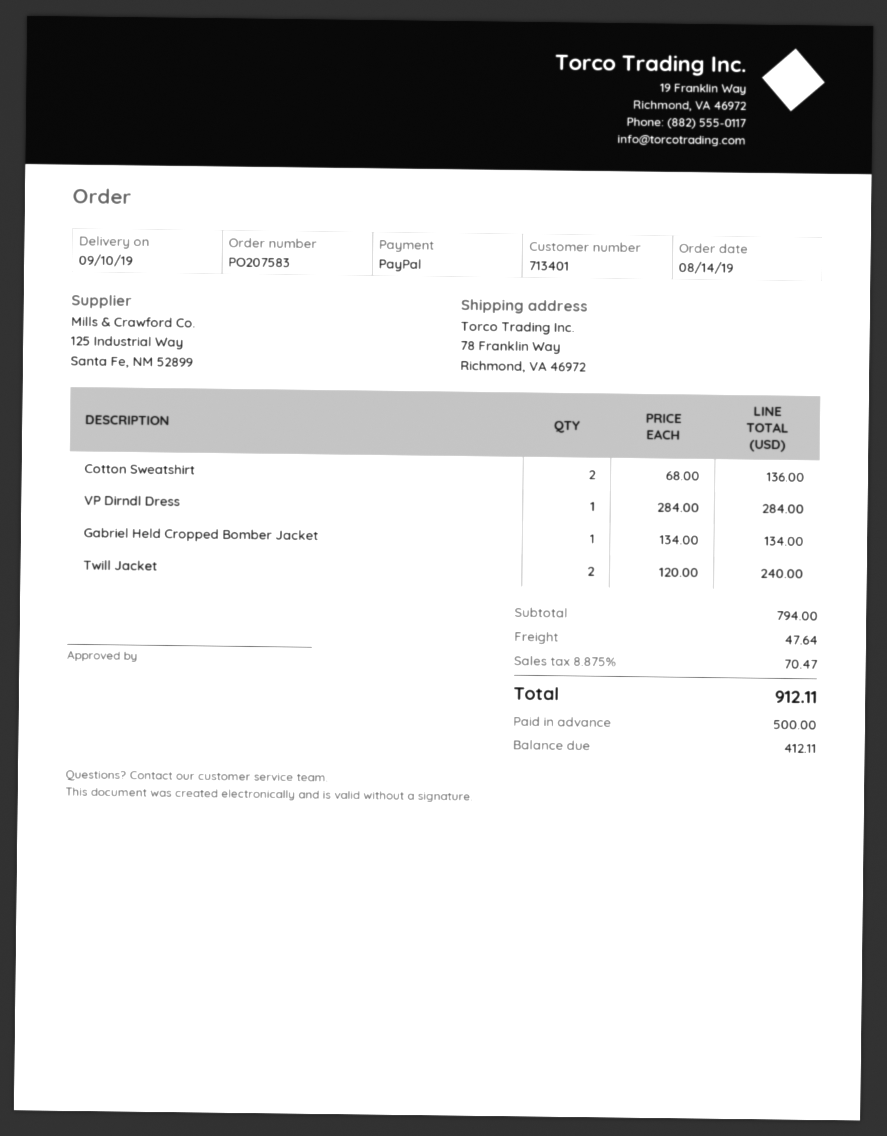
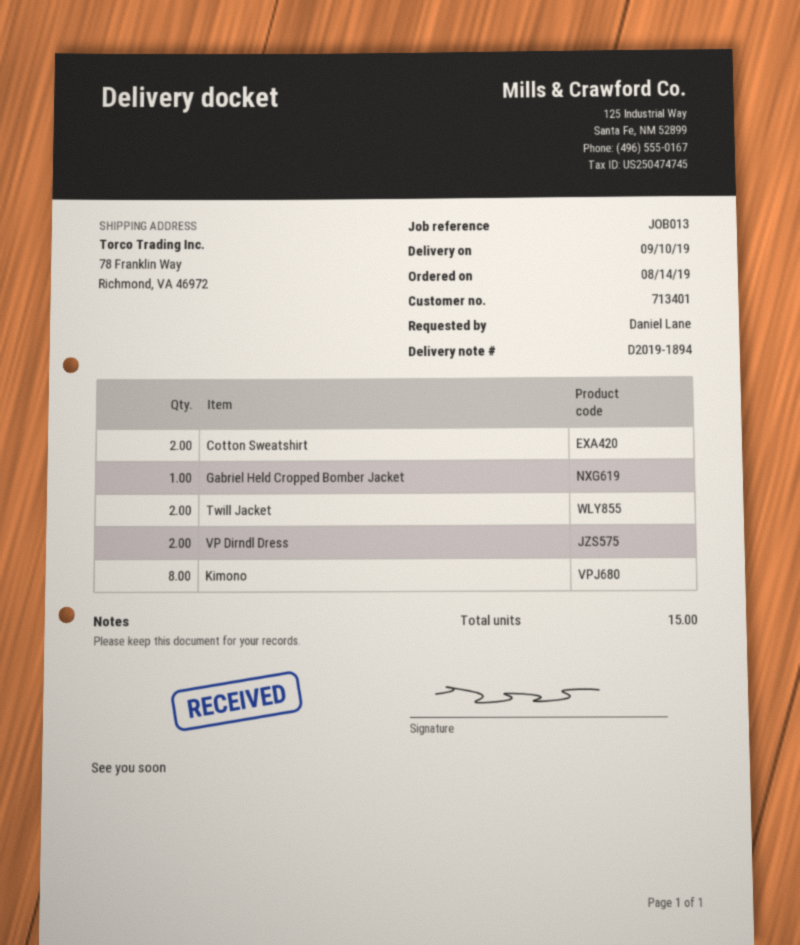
VP Dirndl Dress: 1 -> 2
Kimono: none -> 8

